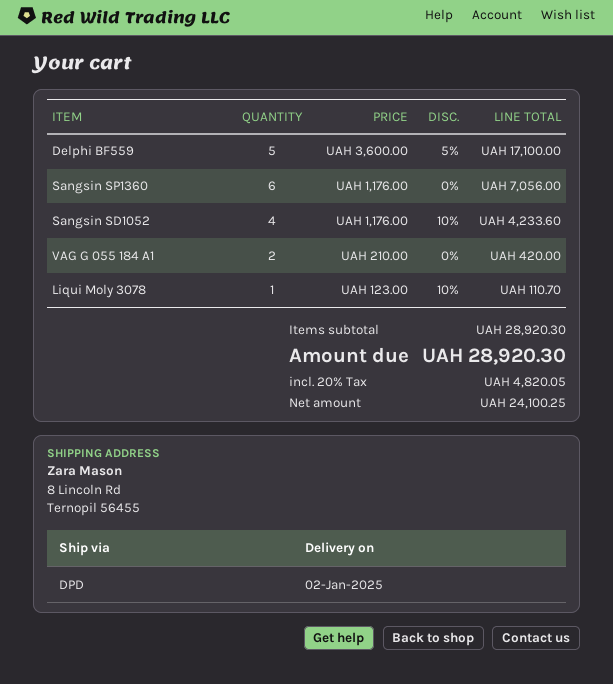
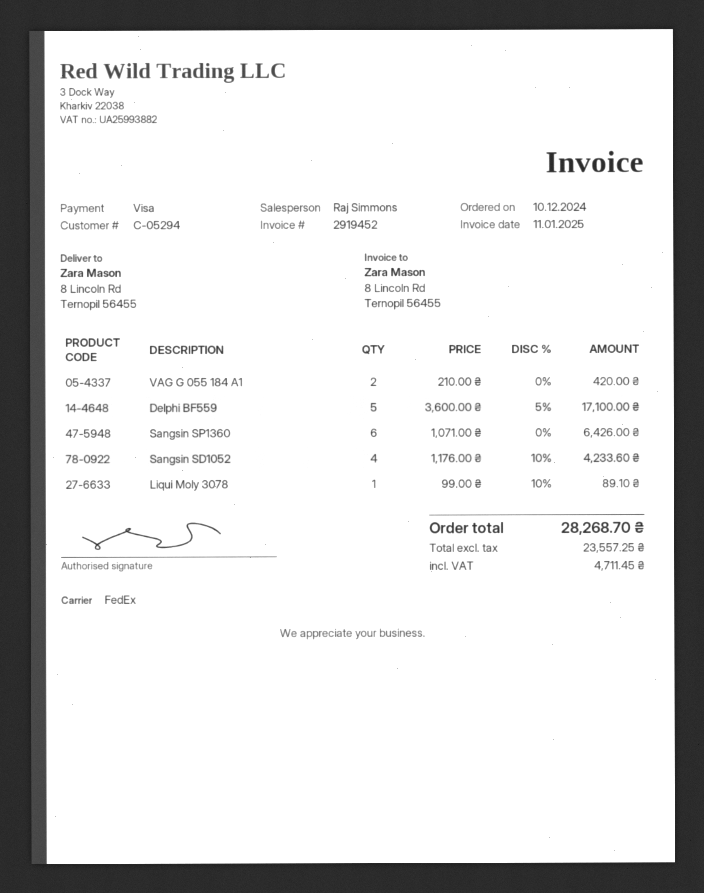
shipping method: DPD -> FedEx
Sangsin SP1360: 6 x 1176.00 = 7056.00 -> 6 x 1071.00 = 6426.00
Liqui Moly 3078: 1 x 123.00 - 10% = 110.70 -> 1 x 99.00 - 10% = 89.10
net: 24100.25 -> 23557.25
tax: 4820.05 -> 4711.45
total: 28920.30 -> 28268.70

